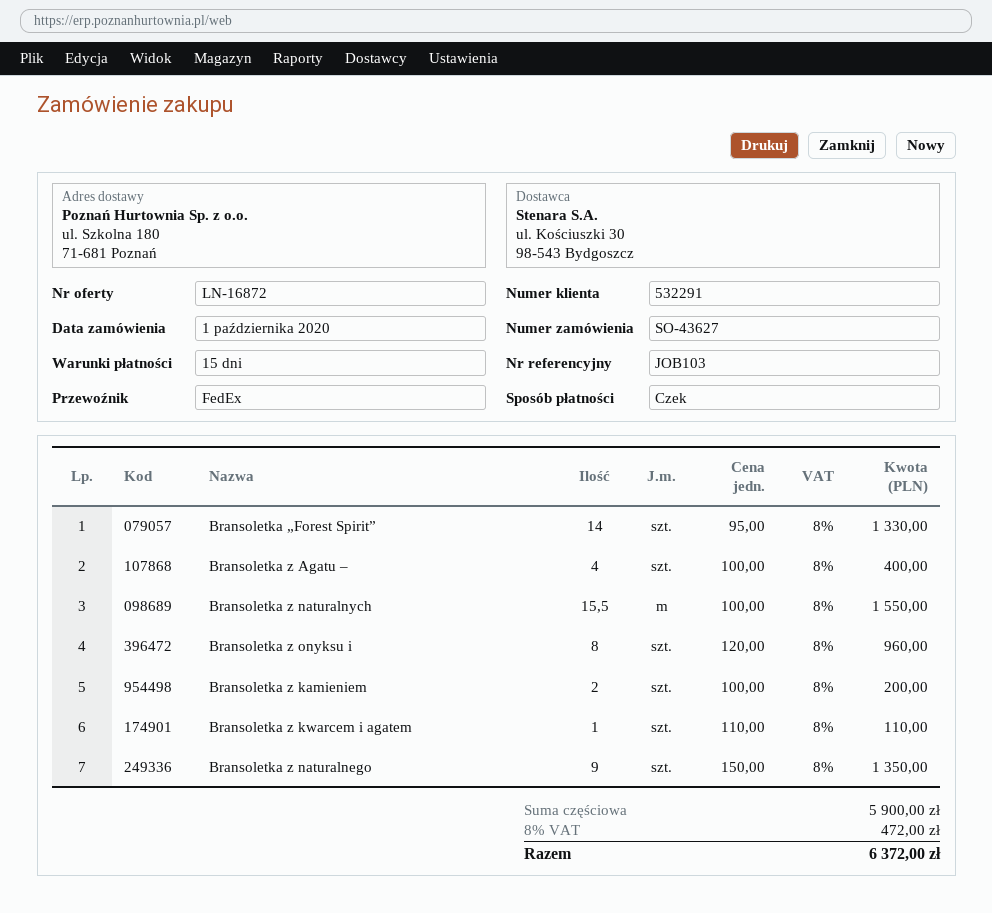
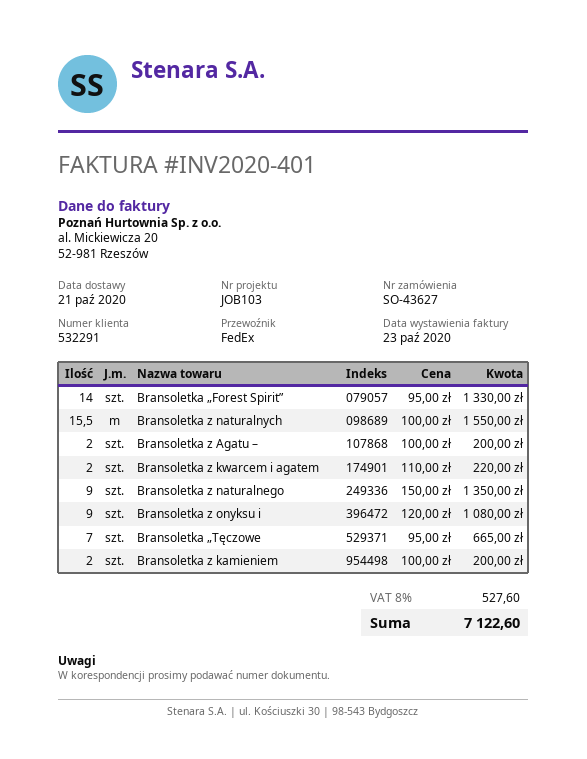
Bransoletka z Agatu –: 4 x 100.00 = 400.00 -> 2 x 100.00 = 200.00
Bransoletka z onyksu i: 8 x 120.00 = 960.00 -> 9 x 120.00 = 1080.00
Bransoletka z kwarcem i agatem: 1 x 110.00 = 110.00 -> 2 x 110.00 = 220.00
Bransoletka „Tęczowe: none -> 7 x 95.00 = 665.00
tax: 8% = 472.00 -> 8% = 527.60
total: 6372.00 -> 7122.60

